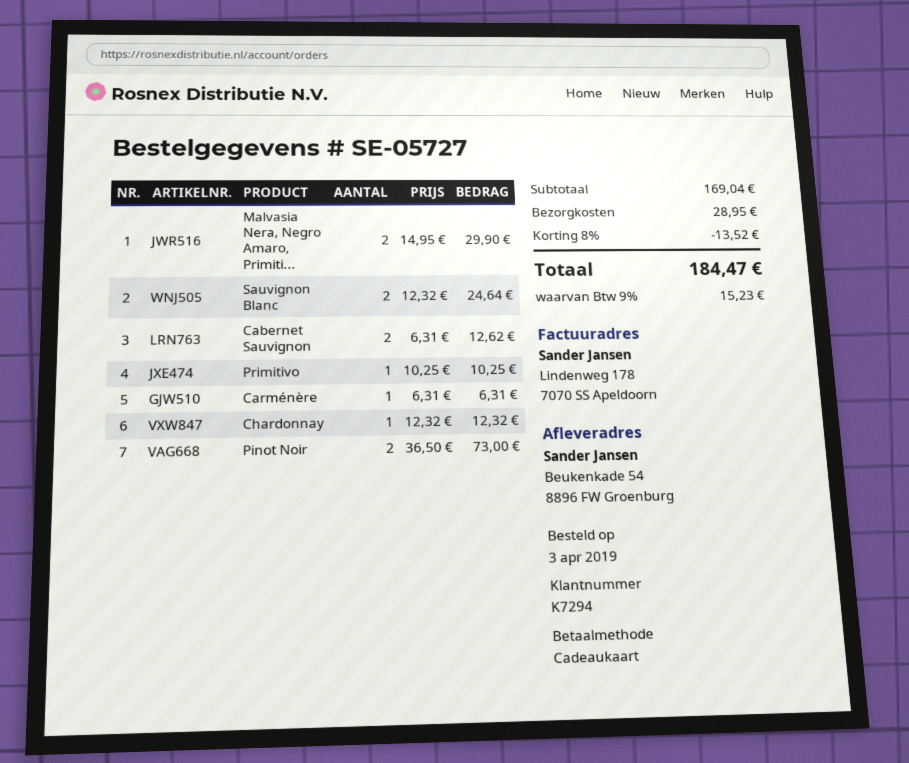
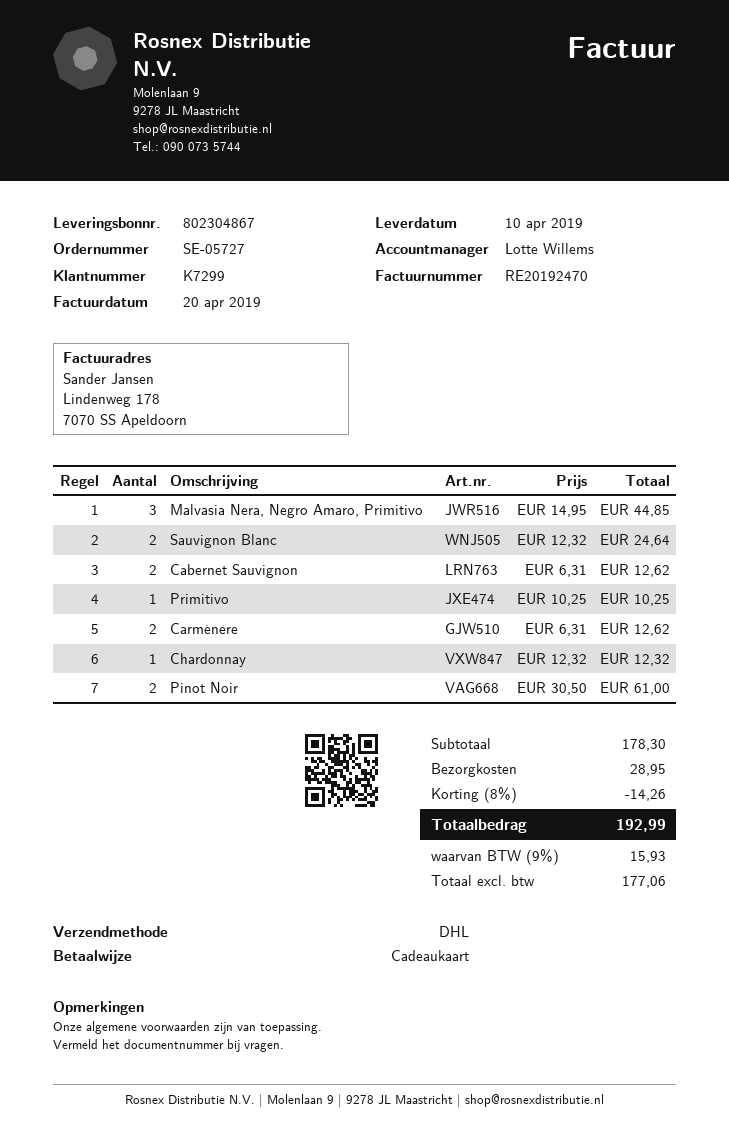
customer number: K7294 -> K7299
Malvasia Nera, Negro Amaro, Primiti...: 2 x 14.95 = 29.90 -> 3 x 14.95 = 44.85
Carménère: 1 x 6.31 = 6.31 -> 2 x 6.31 = 12.62
Pinot Noir: 2 x 36.50 = 73.00 -> 2 x 30.50 = 61.00
subtotal: 169.04 -> 178.30
discount: 8% = 13.52 -> 8% = 14.26
tax: 9% = 15.23 -> 9% = 15.93
total: 184.47 -> 192.99

